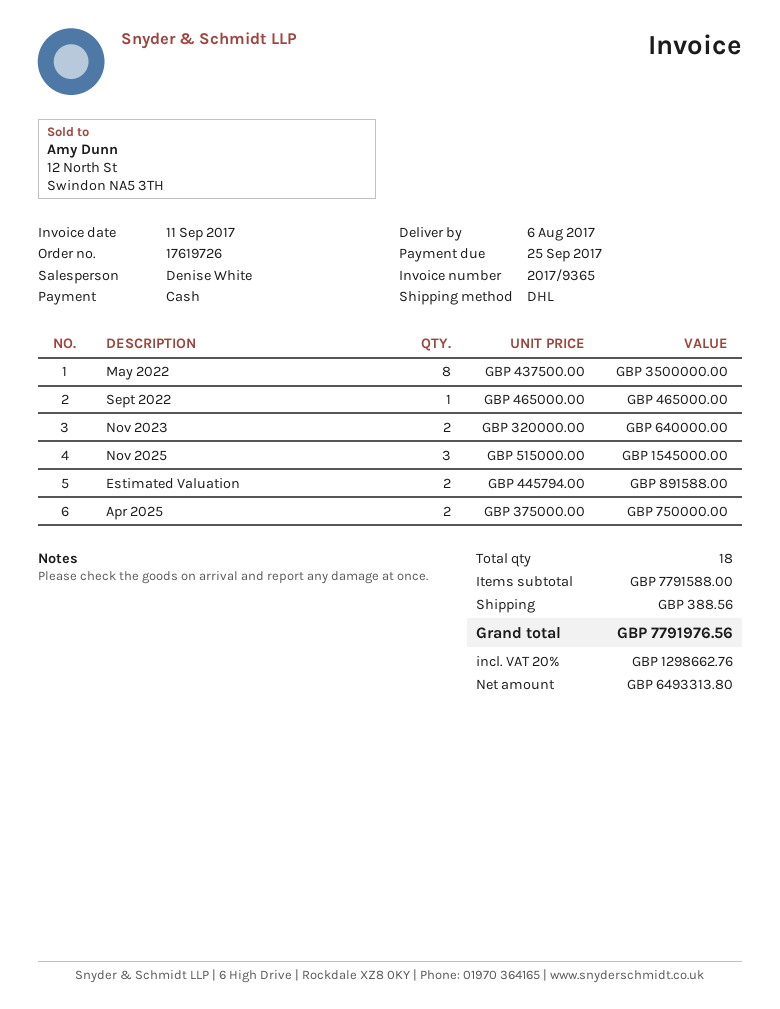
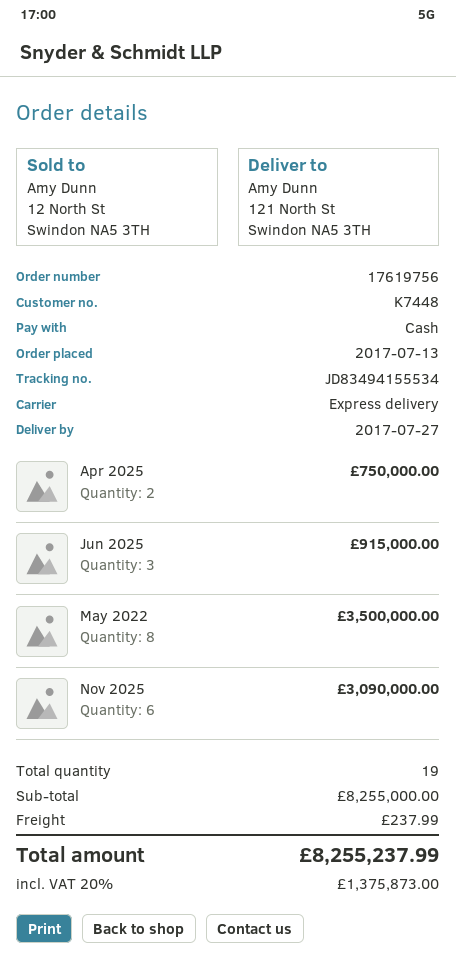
order number: 17619726 -> 17619756
delivery date: 2017-08-06 -> 2017-07-27
shipping method: DHL -> express
Sept 2022: 1 for 465000.00 -> none
Nov 2023: 2 for 640000.00 -> none
Nov 2025: 3 for 1545000.00 -> 6 for 3090000.00
Estimated Valuation: 2 for 891588.00 -> none
Jun 2025: none -> 3 for 915000.00
total quantity: 18 -> 19
subtotal: 7791588.00 -> 8255000.00
shipping: 388.56 -> 237.99
tax: 20% = 1298662.76 -> 20% = 1375873.00
total: 7791976.56 -> 8255237.99

